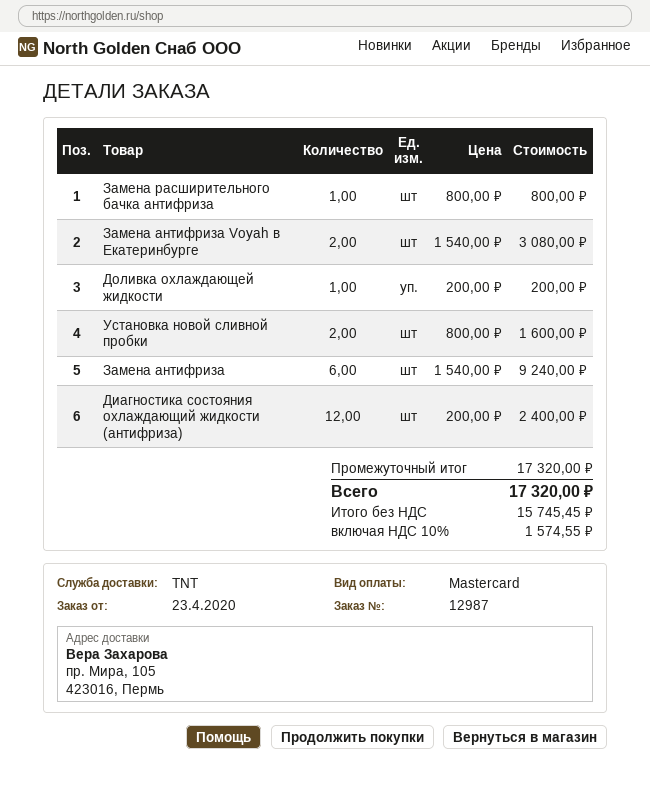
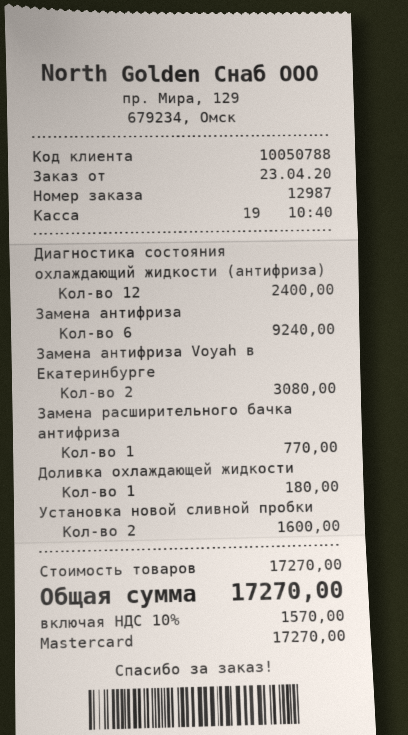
Замена расширительного бачка антифриза: 1 for 800.00 -> 1 for 770.00
Доливка охлаждающей жидкости: 1 for 200.00 -> 1 for 180.00
subtotal: 17320.00 -> 17270.00
tax: 10% = 1574.55 -> 10% = 1570.00
total: 17320.00 -> 17270.00

